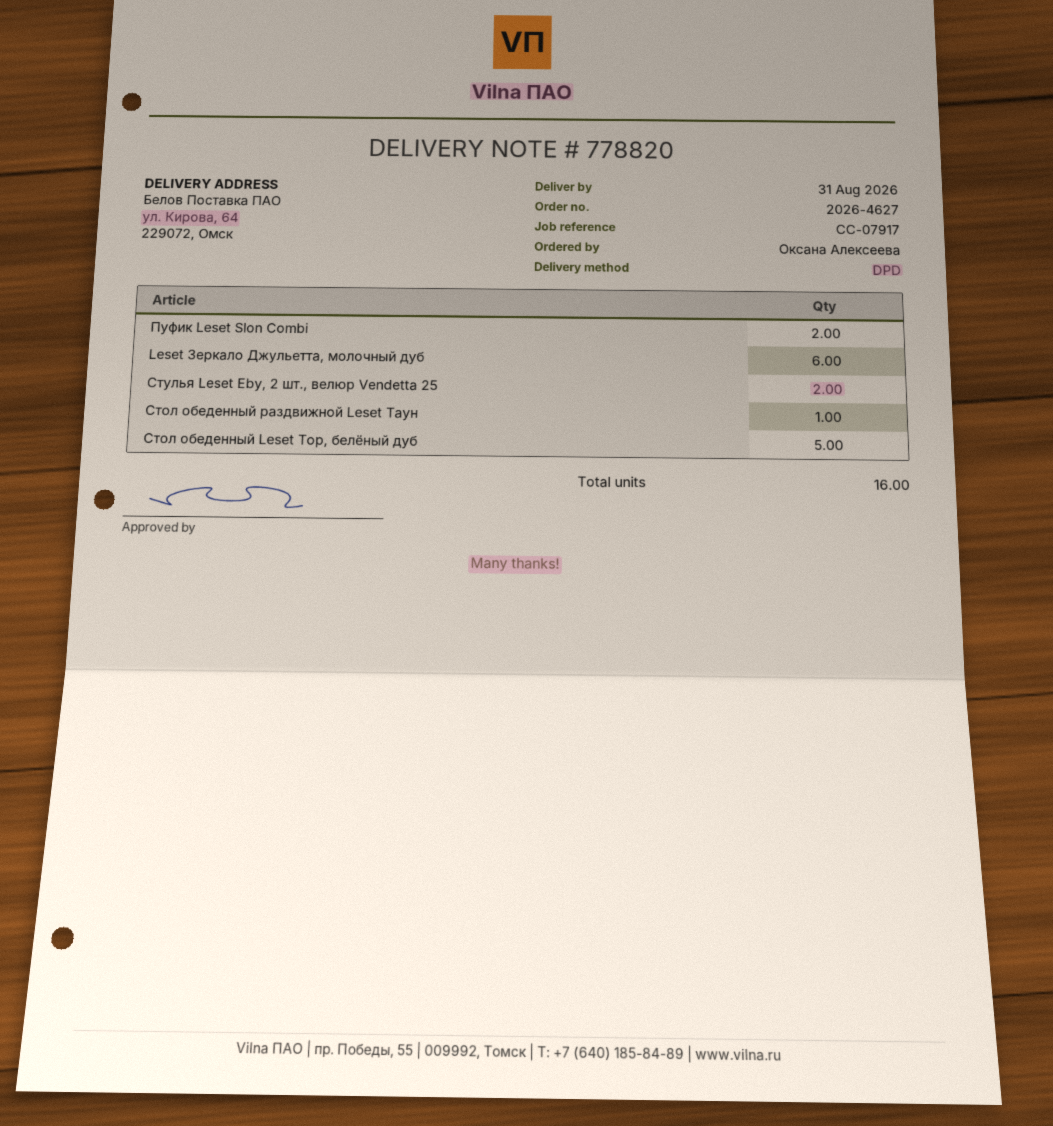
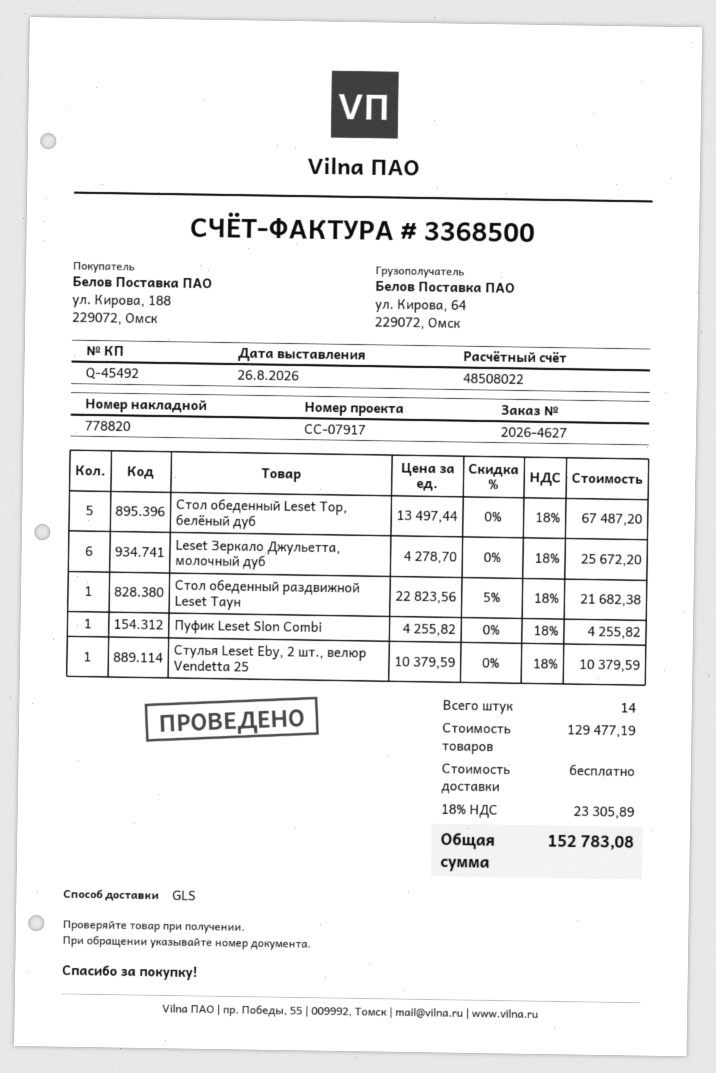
shipping method: DPD -> GLS
Пуфик Leset Slon Combi: 2 -> 1
Стулья Leset Eby, 2 шт., велюр Vendetta 25: 2 -> 1
total quantity: 16 -> 14

